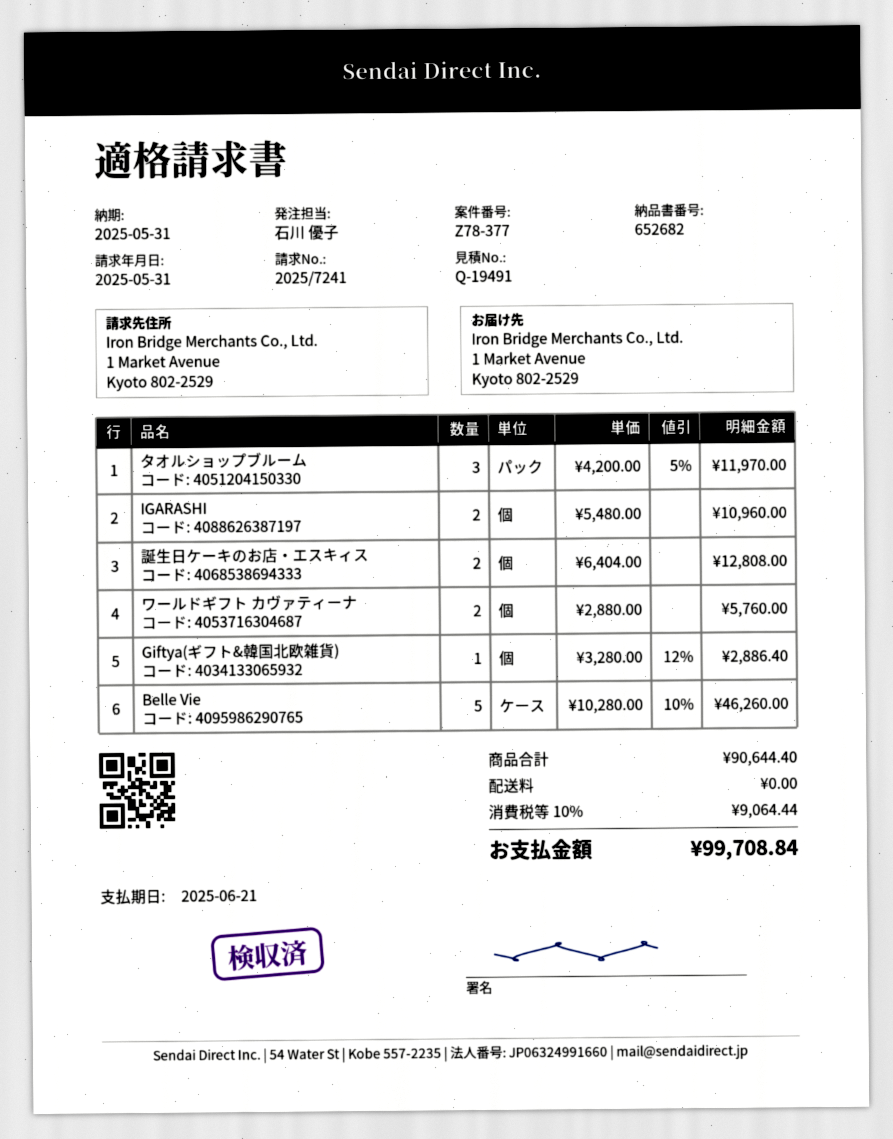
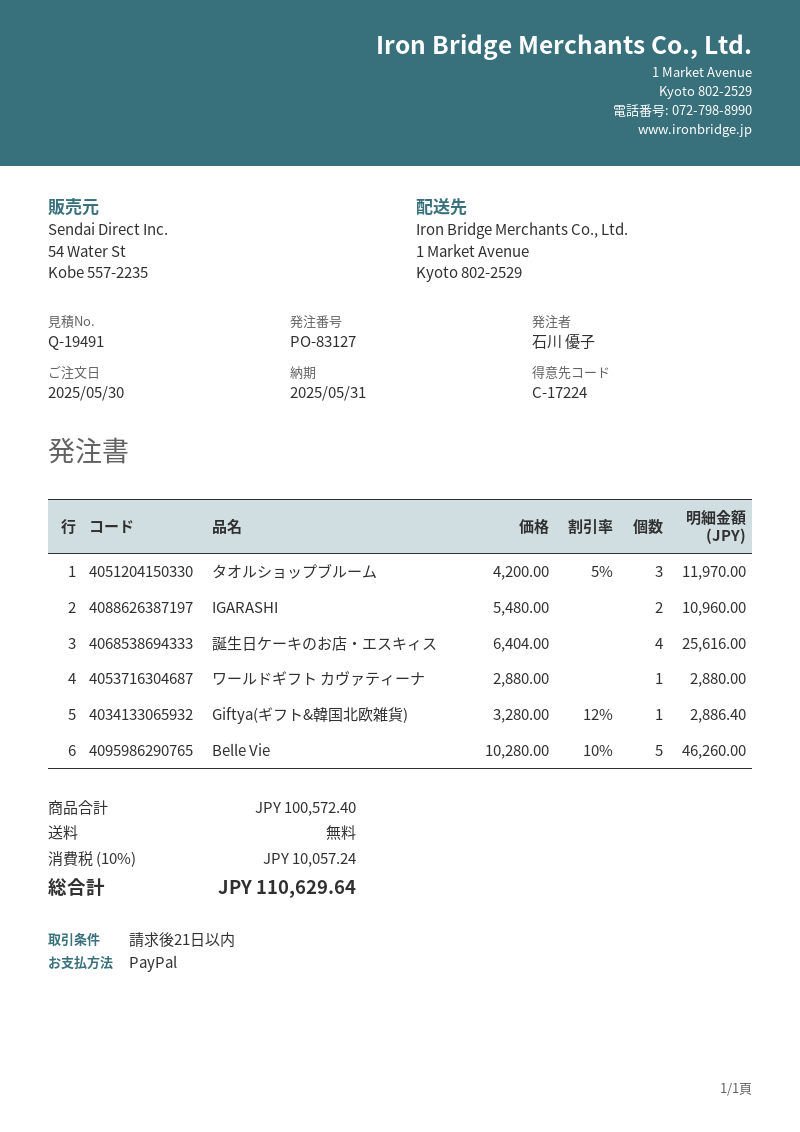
誕生日ケーキのお店・エスキィス: 2 x 6404.00 = 12808.00 -> 4 x 6404.00 = 25616.00
ワールドギフト カヴァティーナ: 2 x 2880.00 = 5760.00 -> 1 x 2880.00 = 2880.00
subtotal: 90644.40 -> 100572.40
tax: 10% = 9064.44 -> 10% = 10057.24
total: 99708.84 -> 110629.64

